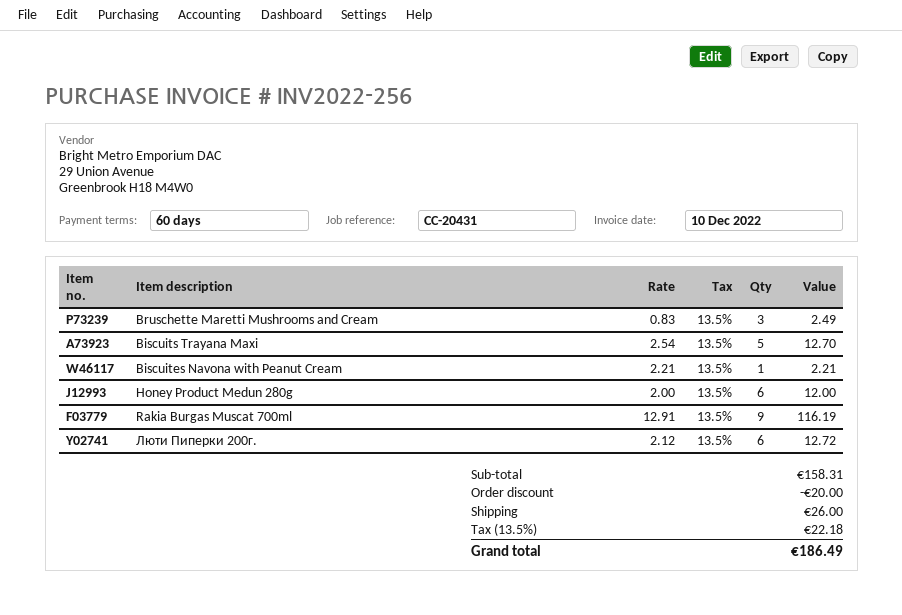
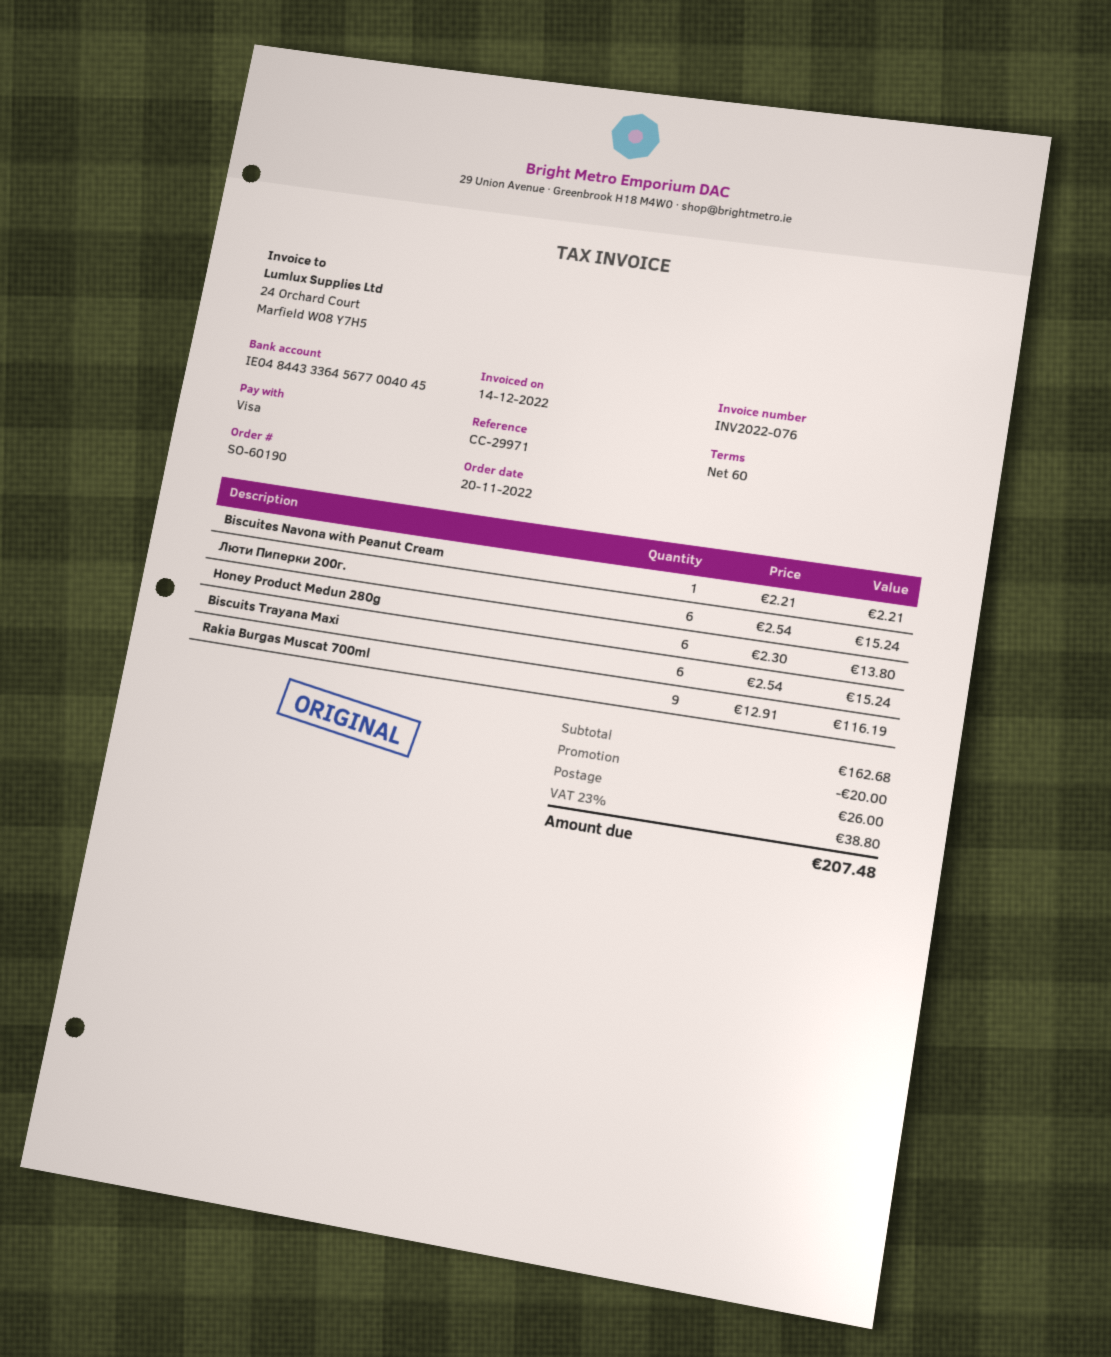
invoice number: INV2022-256 -> INV2022-076
invoice date: 2022-12-10 -> 2022-12-14
reference: CC-20431 -> CC-29971
Bruschette Maretti Mushrooms and Cream: 3 x 0.83 = 2.49 -> none
Biscuits Trayana Maxi: 5 x 2.54 = 12.70 -> 6 x 2.54 = 15.24
Honey Product Medun 280g: 6 x 2.00 = 12.00 -> 6 x 2.30 = 13.80
Люти Пиперки 200г.: 6 x 2.12 = 12.72 -> 6 x 2.54 = 15.24
subtotal: 158.31 -> 162.68
tax: 13.5% = 22.18 -> 23% = 38.80
total: 186.49 -> 207.48

